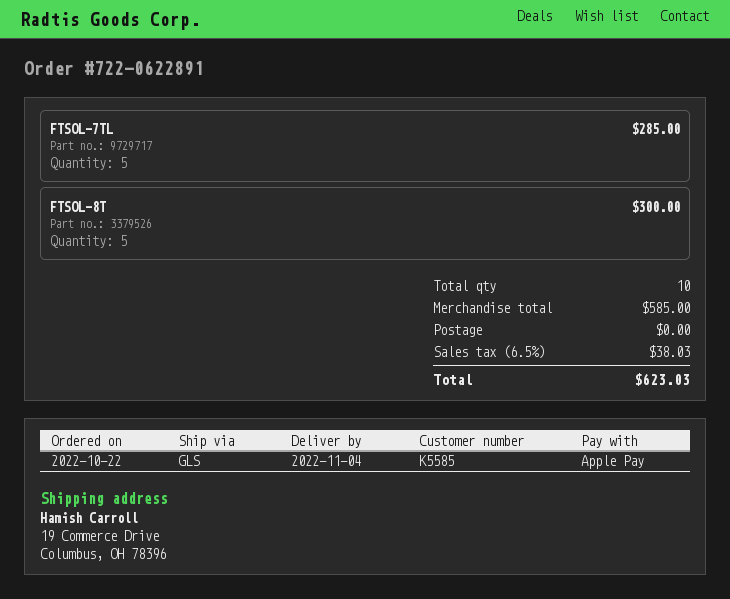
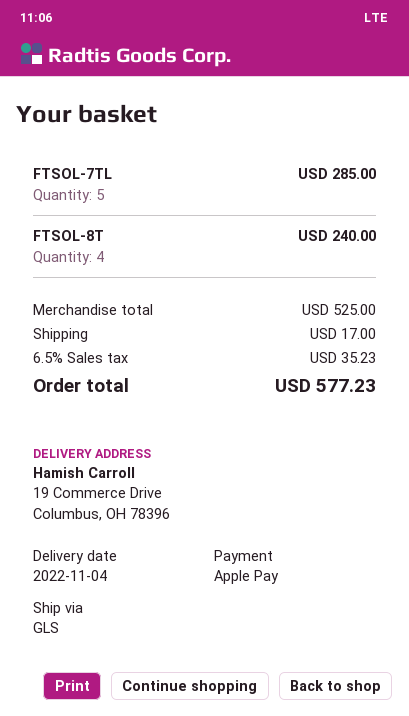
FTSOL-8T: 5 for 300.00 -> 4 for 240.00
subtotal: 585.00 -> 525.00
shipping: 0.00 -> 17.00
tax: 6.5% = 38.03 -> 6.5% = 35.23
total: 623.03 -> 577.23

